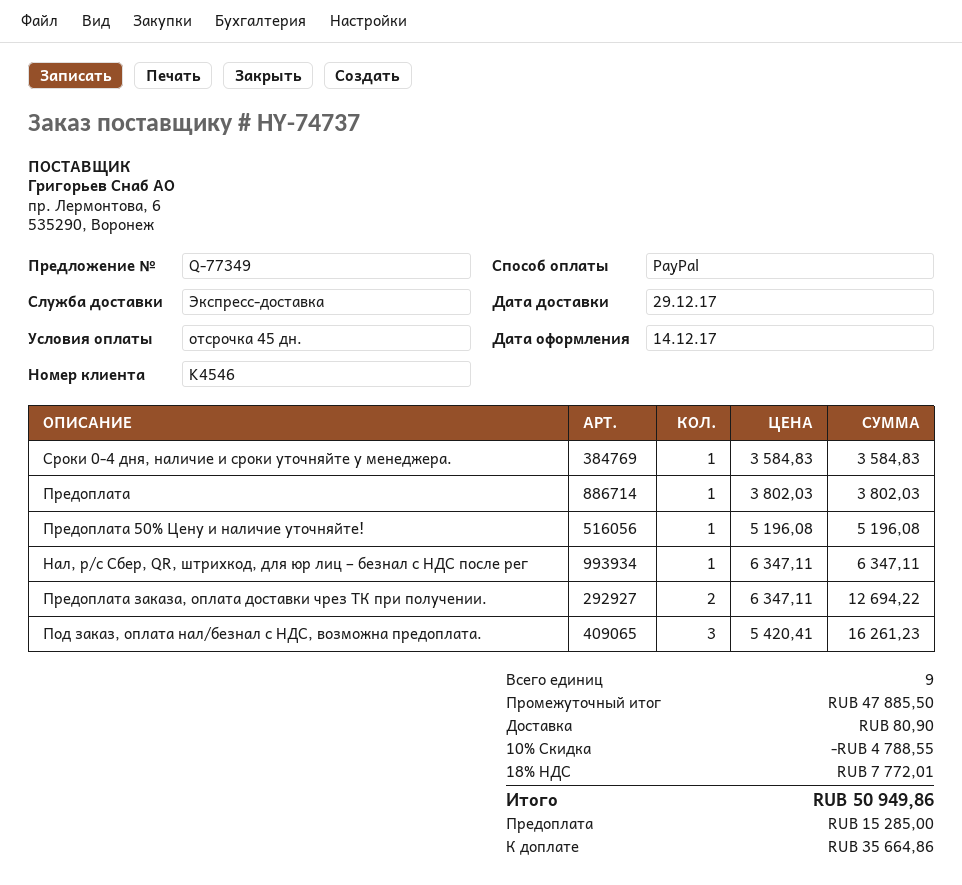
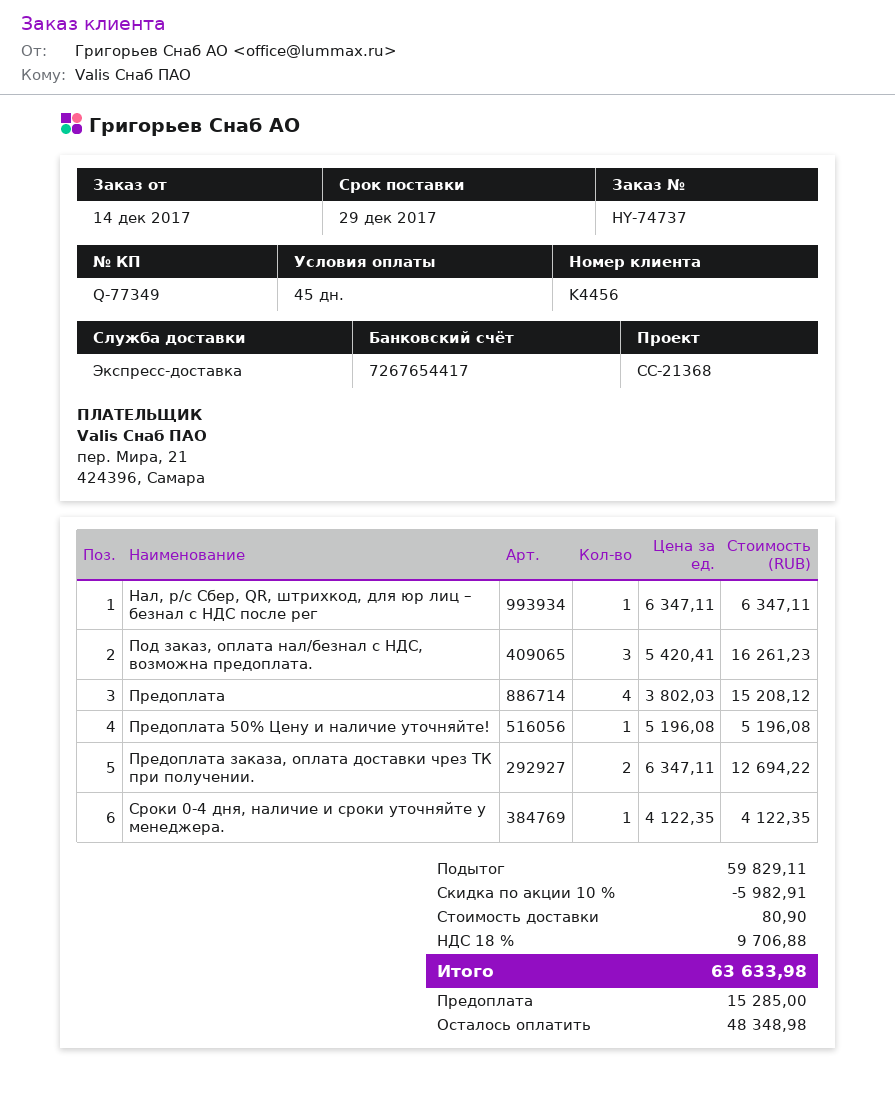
customer number: K4546 -> K4456
Сроки 0-4 дня, наличие и сроки уточняйте у менеджера.: 1 x 3584.83 = 3584.83 -> 1 x 4122.35 = 4122.35
Предоплата: 1 x 3802.03 = 3802.03 -> 4 x 3802.03 = 15208.12
subtotal: 47885.50 -> 59829.11
discount: 10% = 4788.55 -> 10% = 5982.91
tax: 18% = 7772.01 -> 18% = 9706.88
total: 50949.86 -> 63633.98
balance: 35664.86 -> 48348.98

